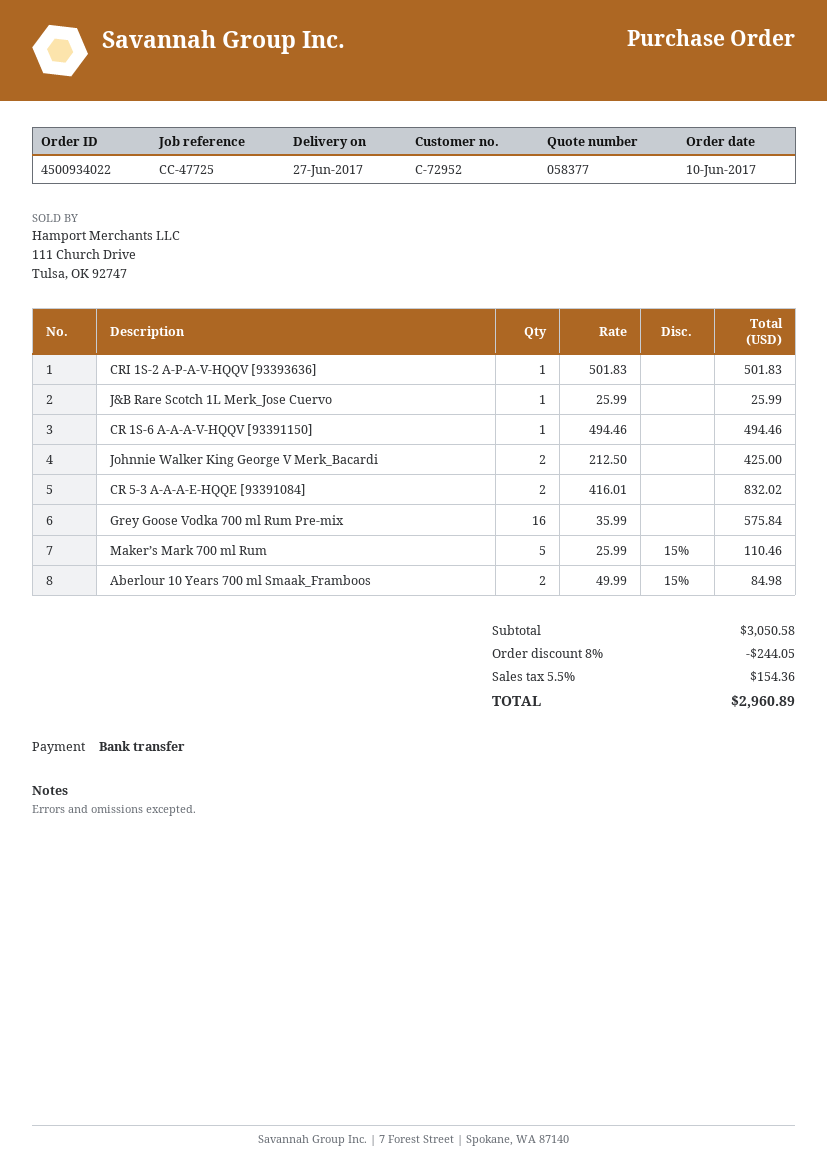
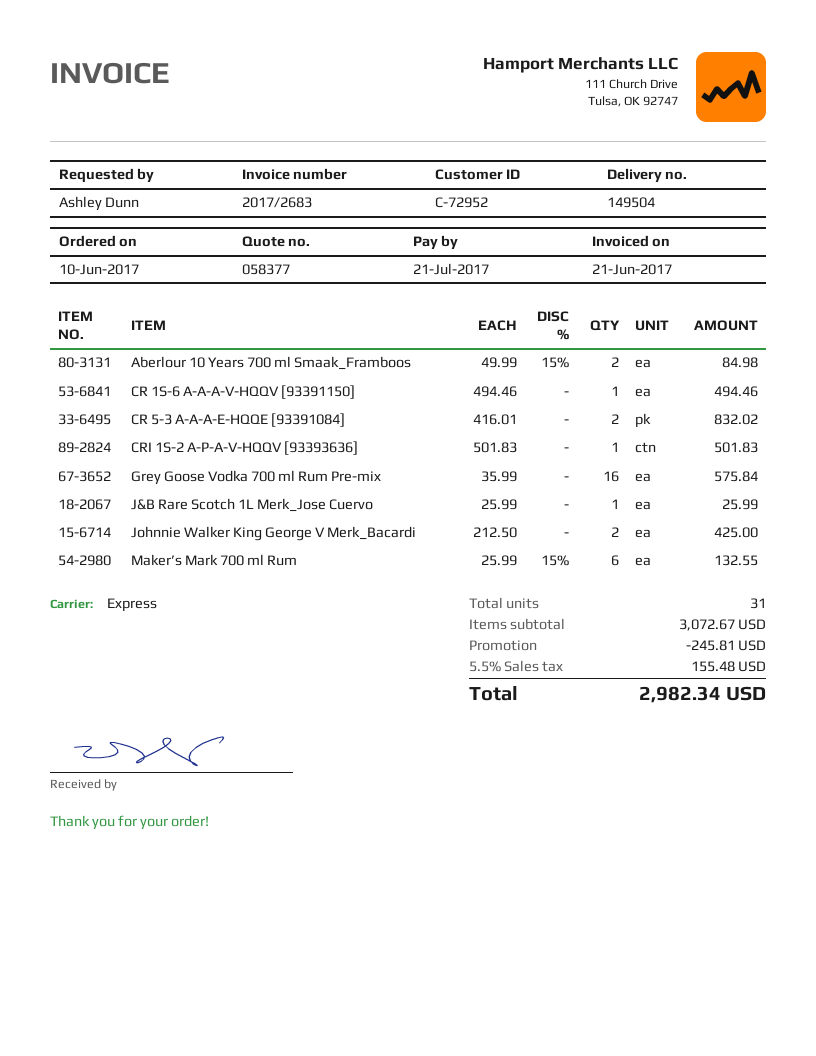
Maker’s Mark 700 ml Rum: 5 x 25.99 - 15% = 110.46 -> 6 x 25.99 - 15% = 132.55
subtotal: 3050.58 -> 3072.67
discount: 244.05 -> 245.81
tax: 5.5% = 154.36 -> 5.5% = 155.48
total: 2960.89 -> 2982.34

